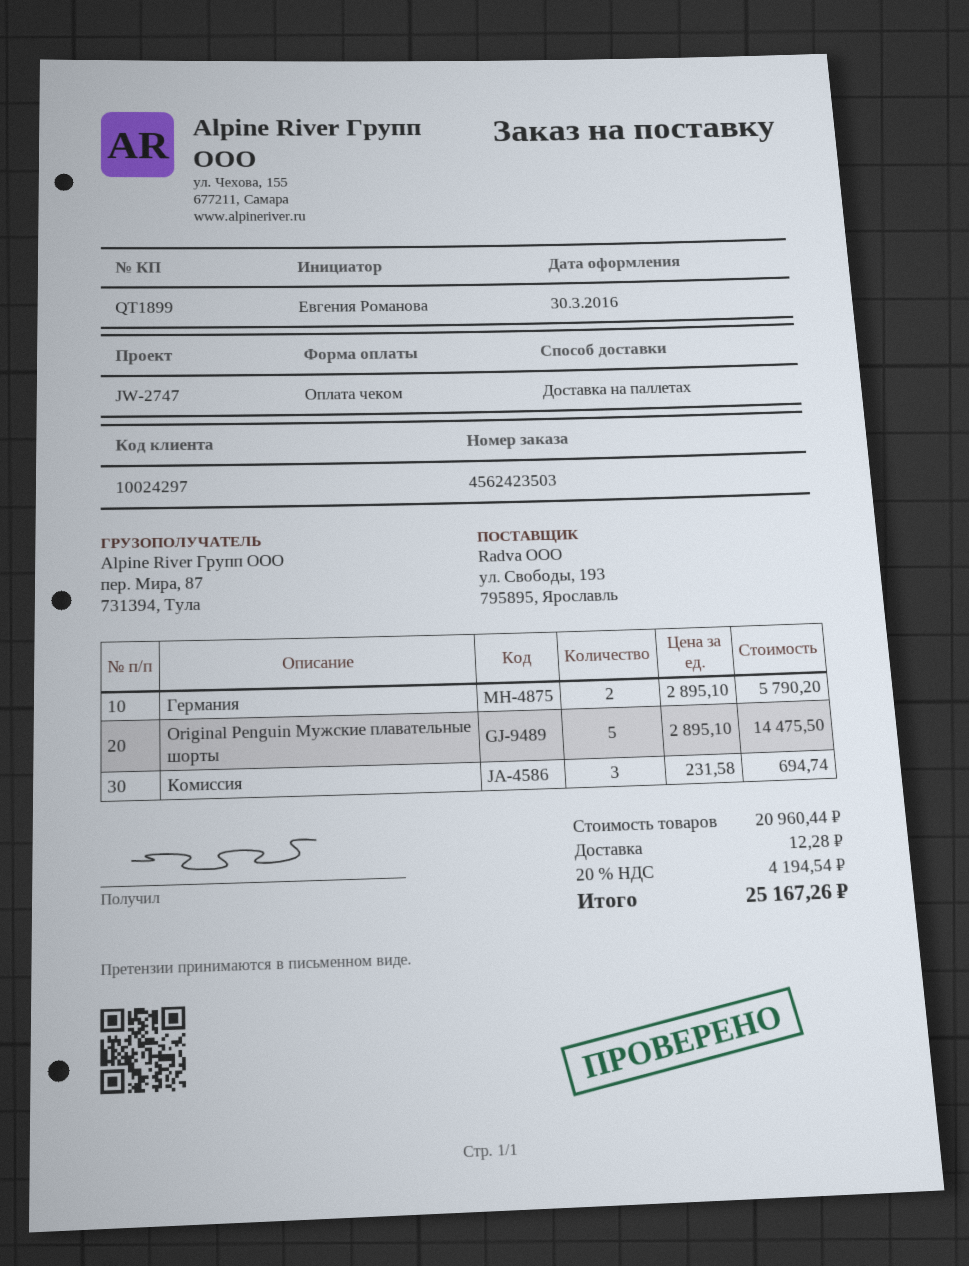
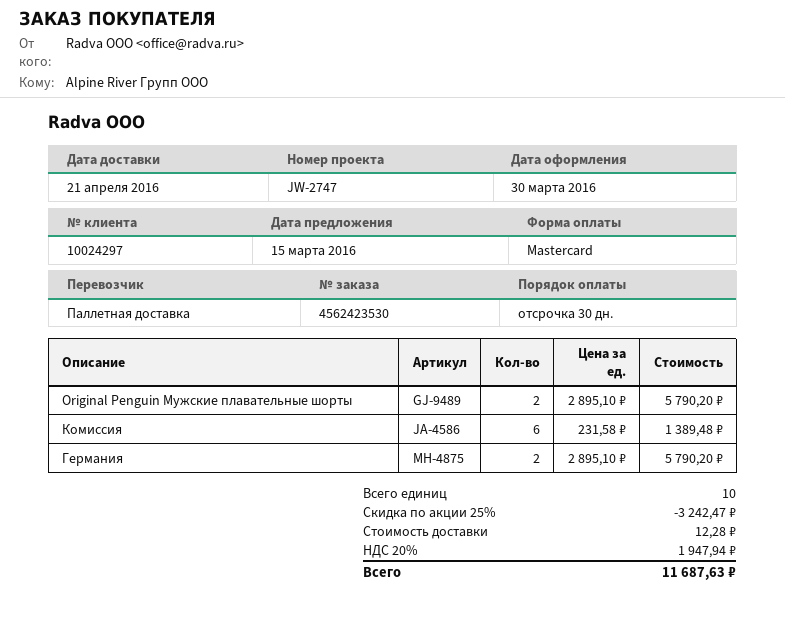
order number: 4562423503 -> 4562423530
payment method: cheque -> Mastercard
Original Penguin Мужские плавательные шорты: 5 x 2895.10 = 14475.50 -> 2 x 2895.10 = 5790.20
Комиссия: 3 x 231.58 = 694.74 -> 6 x 231.58 = 1389.48
discount: none -> 25% = 3242.47
tax: 20% = 4194.54 -> 20% = 1947.94
total: 25167.26 -> 11687.63

